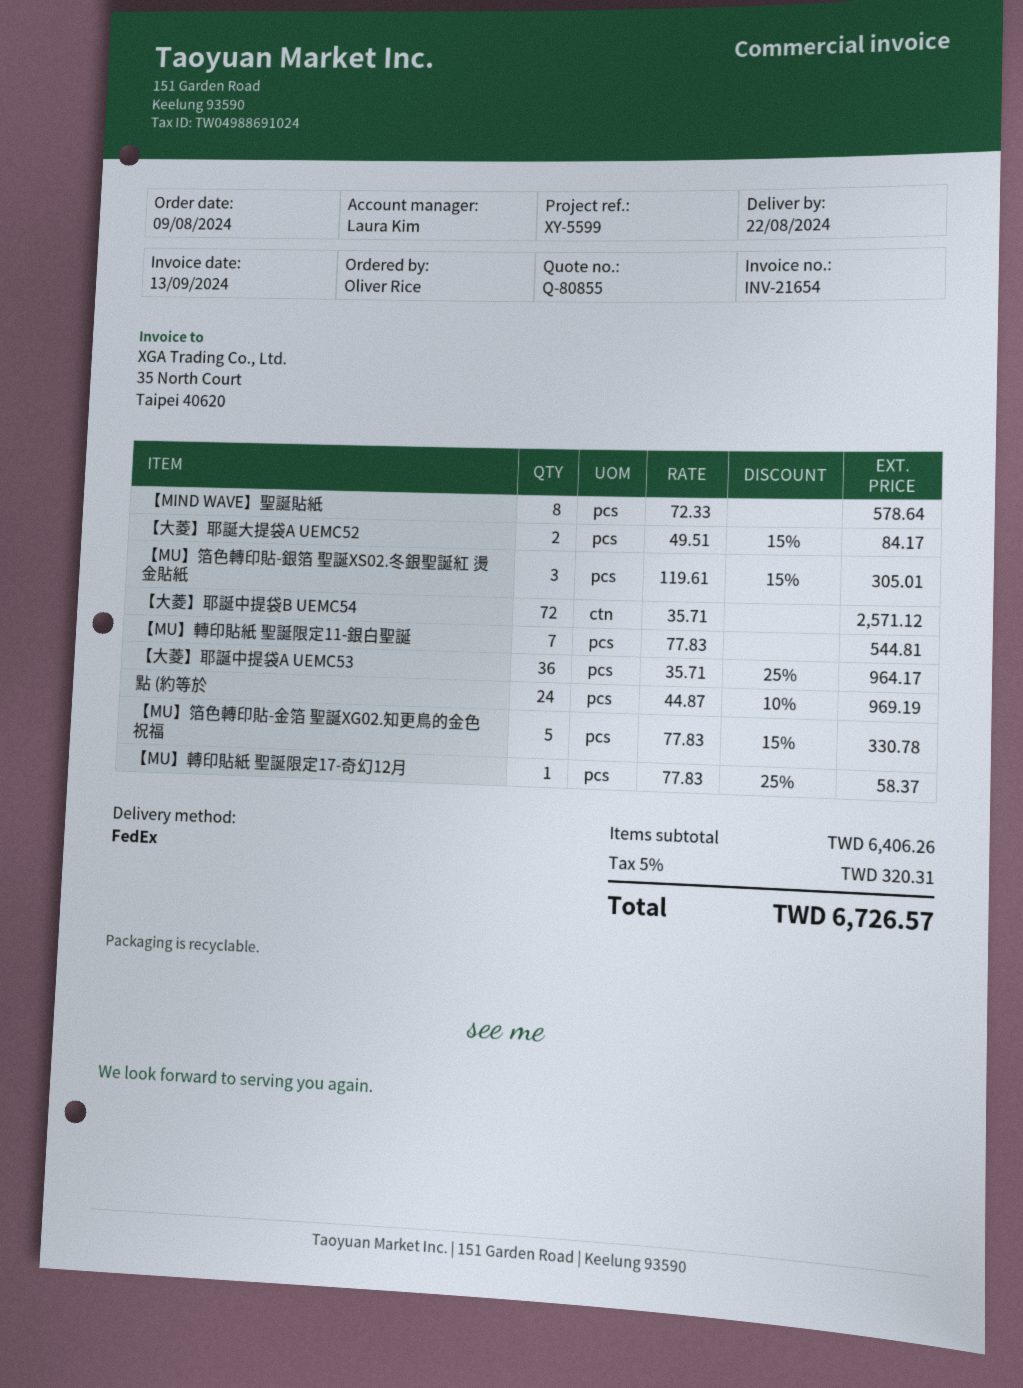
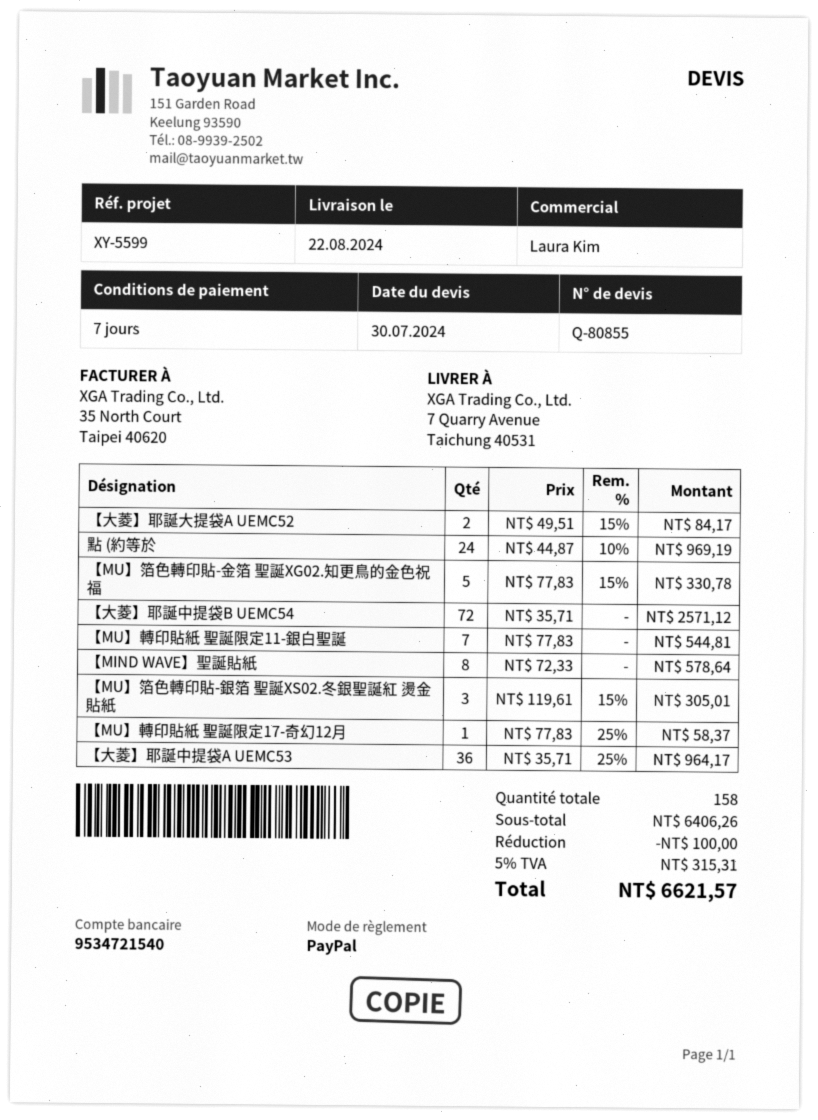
discount: none -> 100.00
tax: 5% = 320.31 -> 5% = 315.31
total: 6726.57 -> 6621.57

